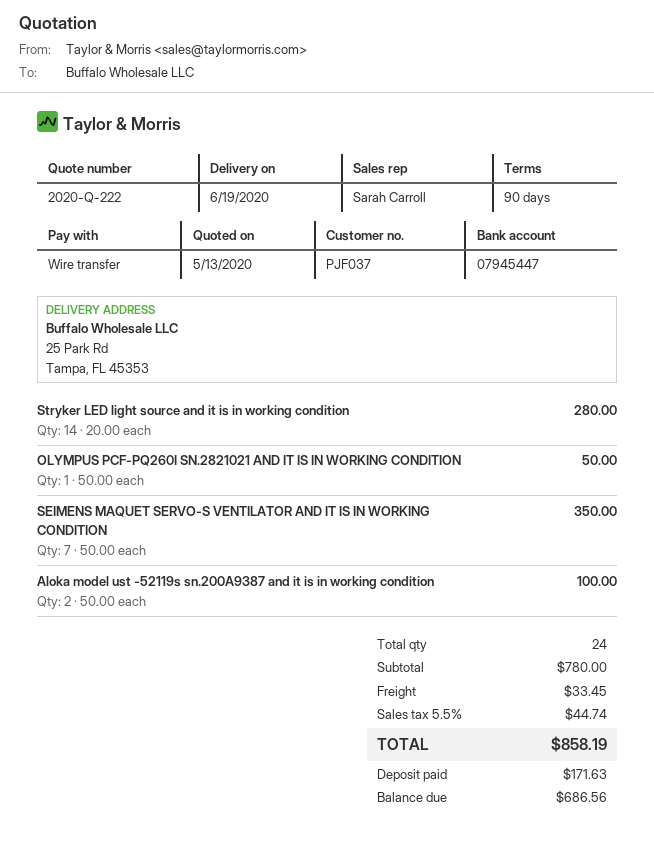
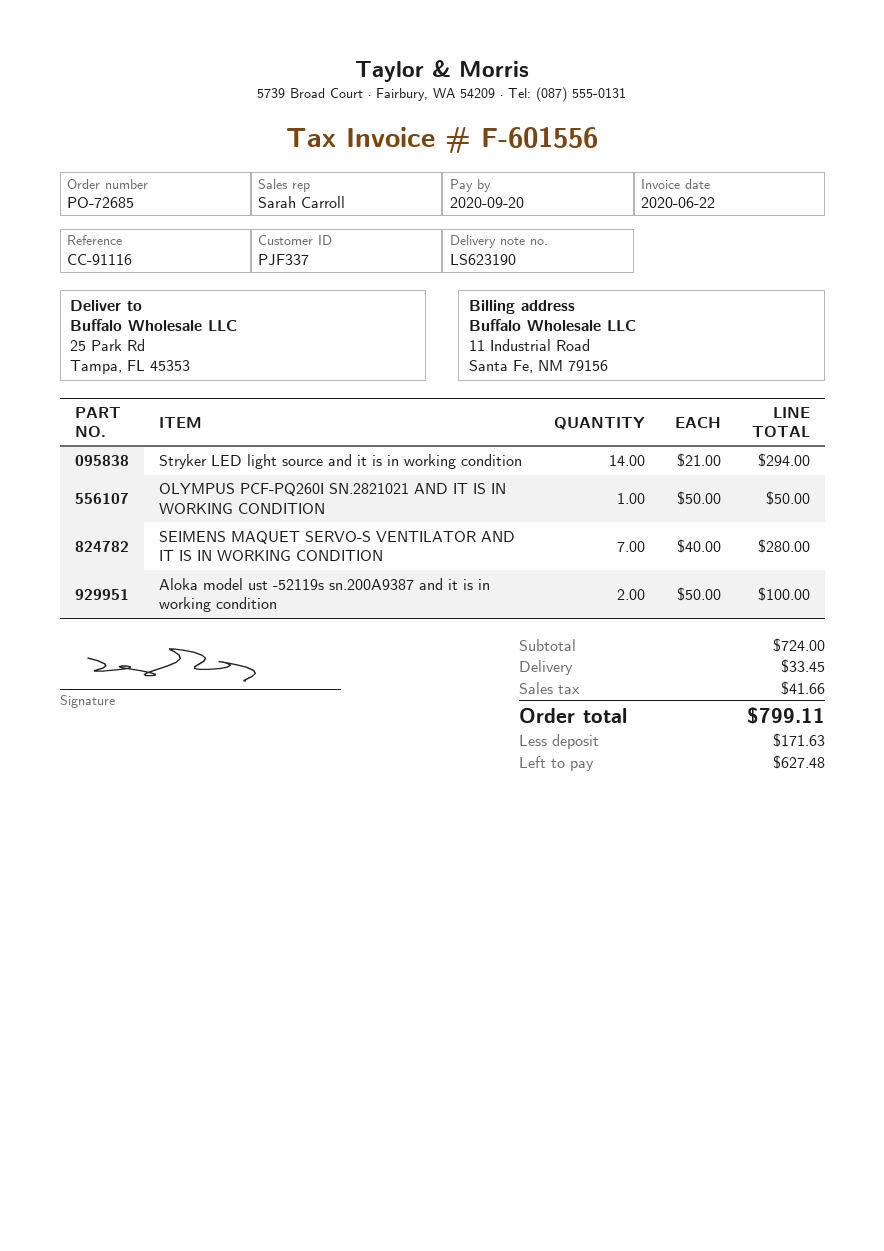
customer number: PJF037 -> PJF337
Stryker LED light source and it is in working condition: 14 x 20.00 = 280.00 -> 14 x 21.00 = 294.00
SEIMENS MAQUET SERVO-S VENTILATOR AND IT IS IN WORKING CONDITION: 7 x 50.00 = 350.00 -> 7 x 40.00 = 280.00
subtotal: 780.00 -> 724.00
tax: 44.74 -> 41.66
total: 858.19 -> 799.11
balance: 686.56 -> 627.48

